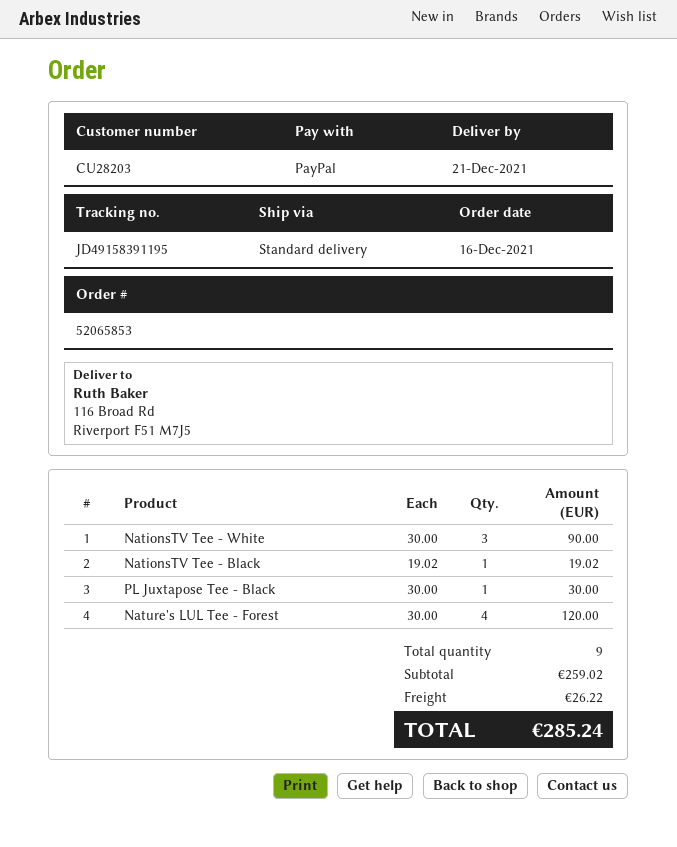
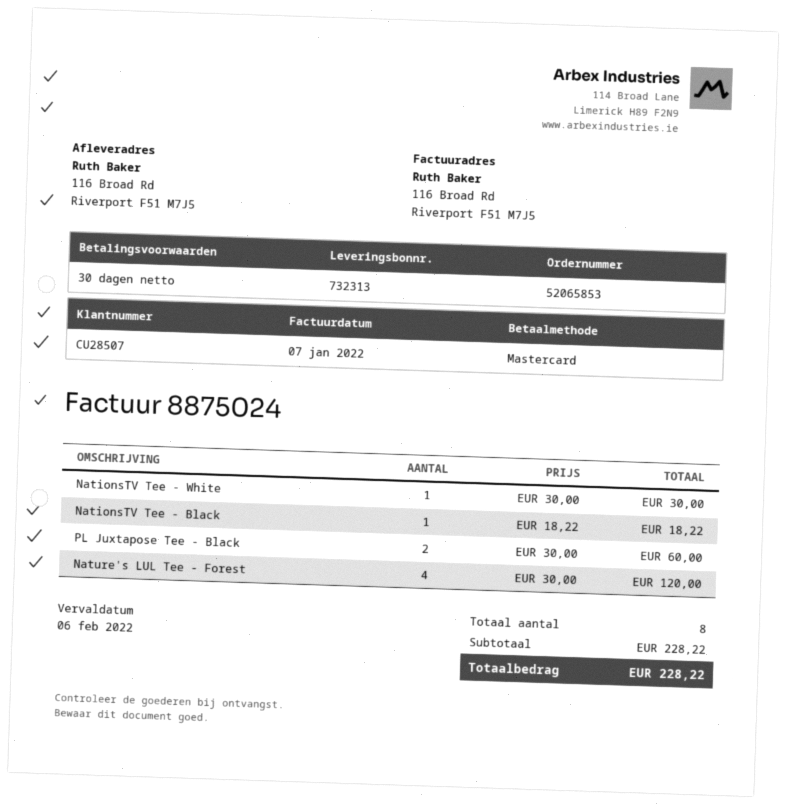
customer number: CU28203 -> CU28507
payment method: PayPal -> Mastercard
NationsTV Tee - White: 3 x 30.00 = 90.00 -> 1 x 30.00 = 30.00
NationsTV Tee - Black: 1 x 19.02 = 19.02 -> 1 x 18.22 = 18.22
PL Juxtapose Tee - Black: 1 x 30.00 = 30.00 -> 2 x 30.00 = 60.00
total quantity: 9 -> 8
subtotal: 259.02 -> 228.22
shipping: 26.22 -> none
total: 285.24 -> 228.22

